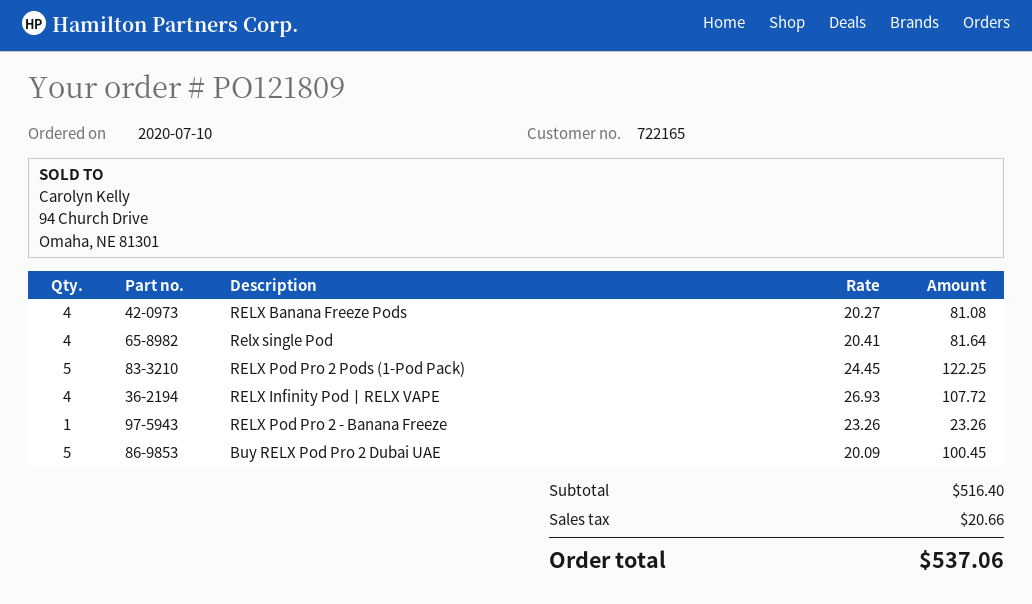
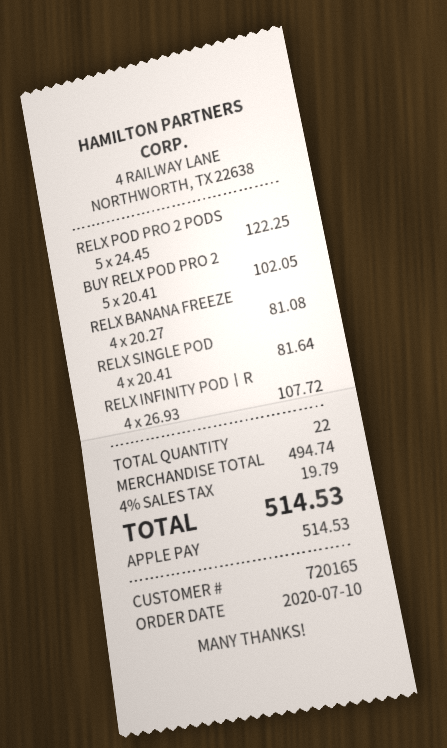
customer number: 722165 -> 720165
RELX Pod Pro 2 - Banana Freeze: 1 x 23.26 = 23.26 -> none
Buy RELX Pod Pro 2 Dubai UAE: 5 x 20.09 = 100.45 -> 5 x 20.41 = 102.05
subtotal: 516.40 -> 494.74
tax: 20.66 -> 19.79
total: 537.06 -> 514.53

